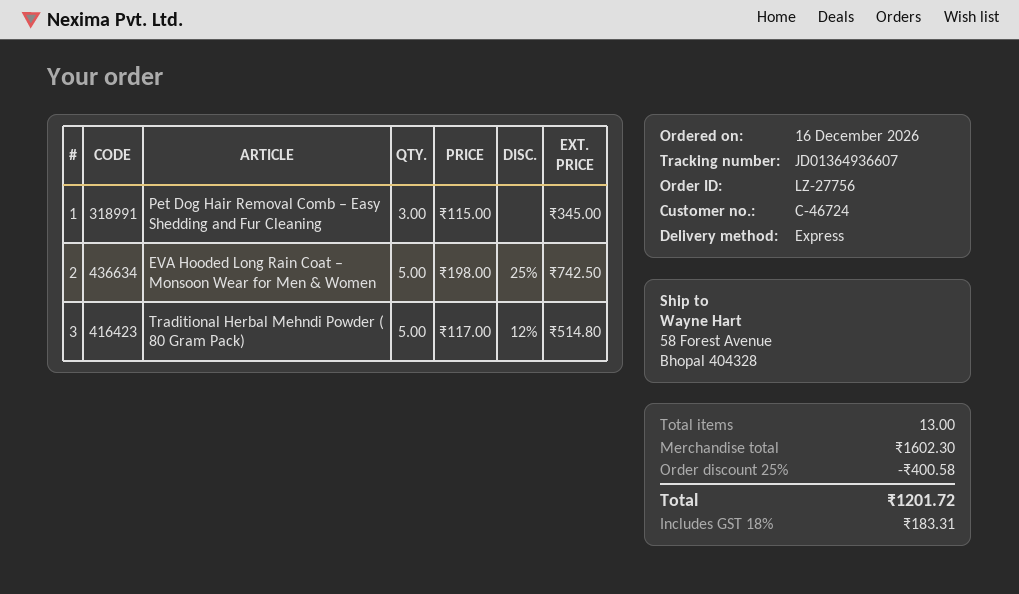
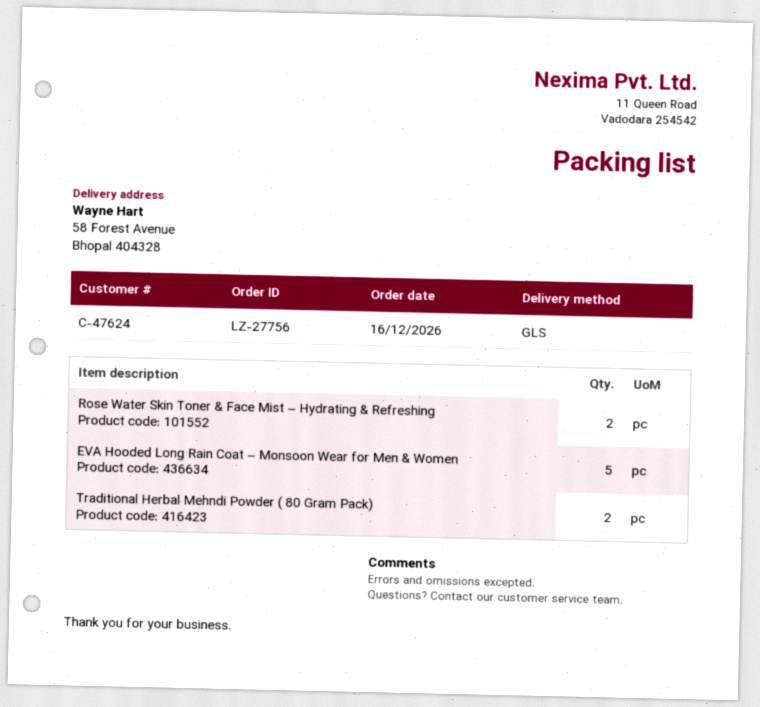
customer number: C-46724 -> C-47624
shipping method: express -> GLS
Pet Dog Hair Removal Comb – Easy Shedding and Fur Cleaning: 3 -> none
Traditional Herbal Mehndi Powder ( 80 Gram Pack): 5 -> 2
Rose Water Skin Toner & Face Mist – Hydrating & Refreshing: none -> 2

